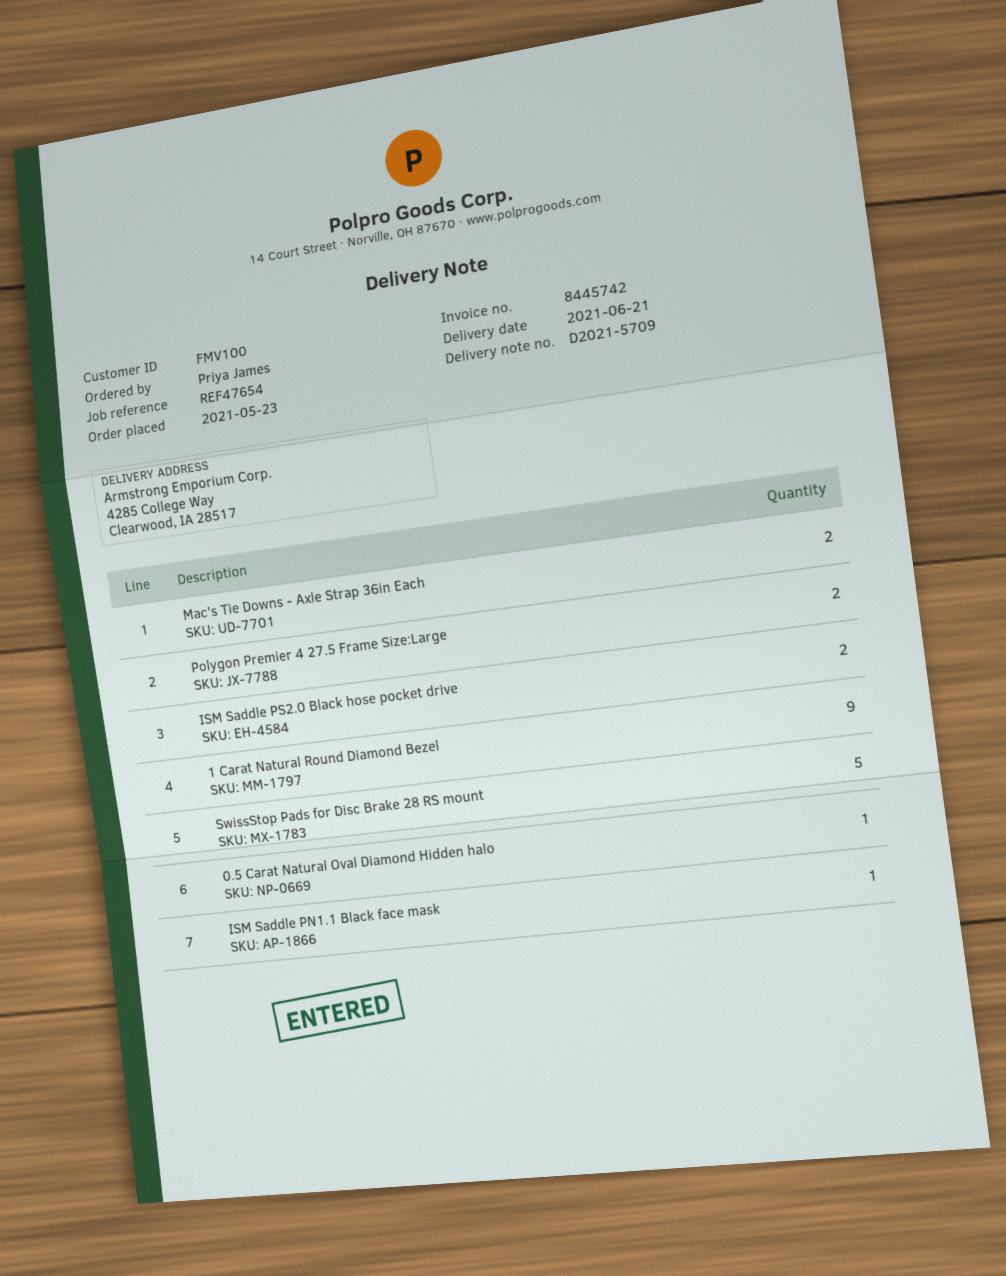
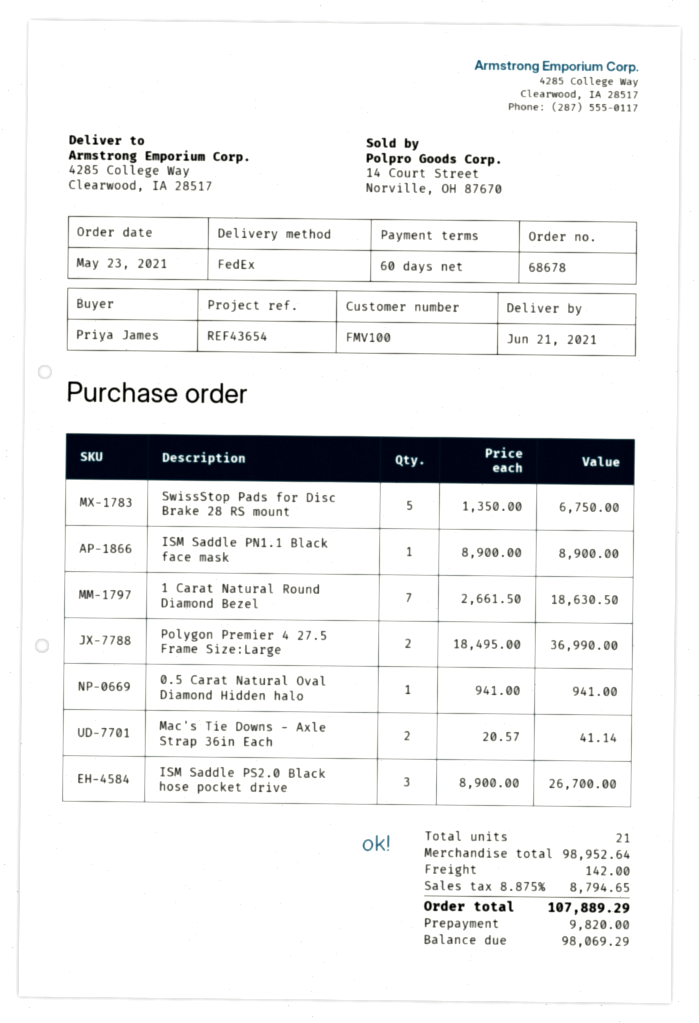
reference: REF47654 -> REF43654
ISM Saddle PS2.0 Black hose pocket drive: 2 -> 3
1 Carat Natural Round Diamond Bezel: 9 -> 7

